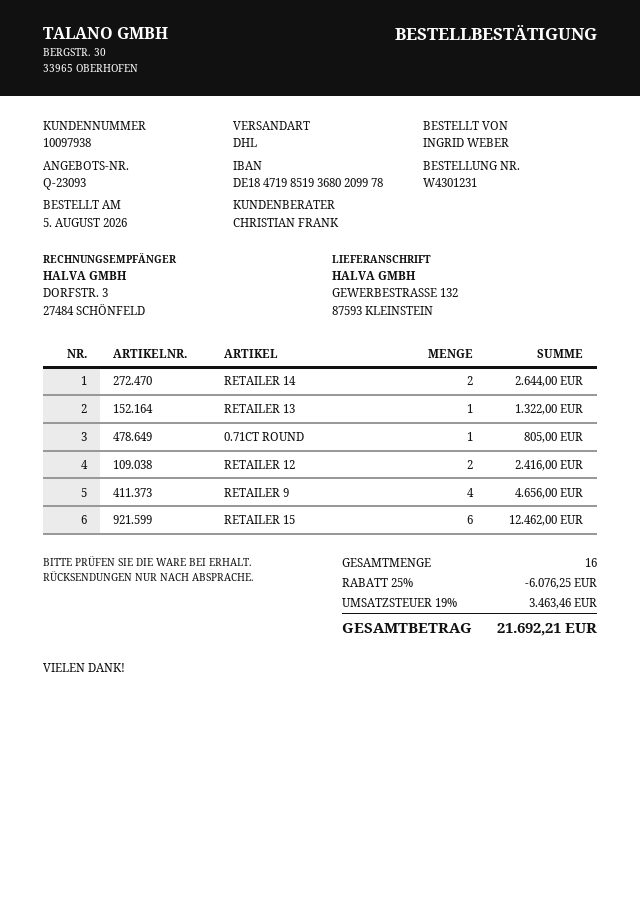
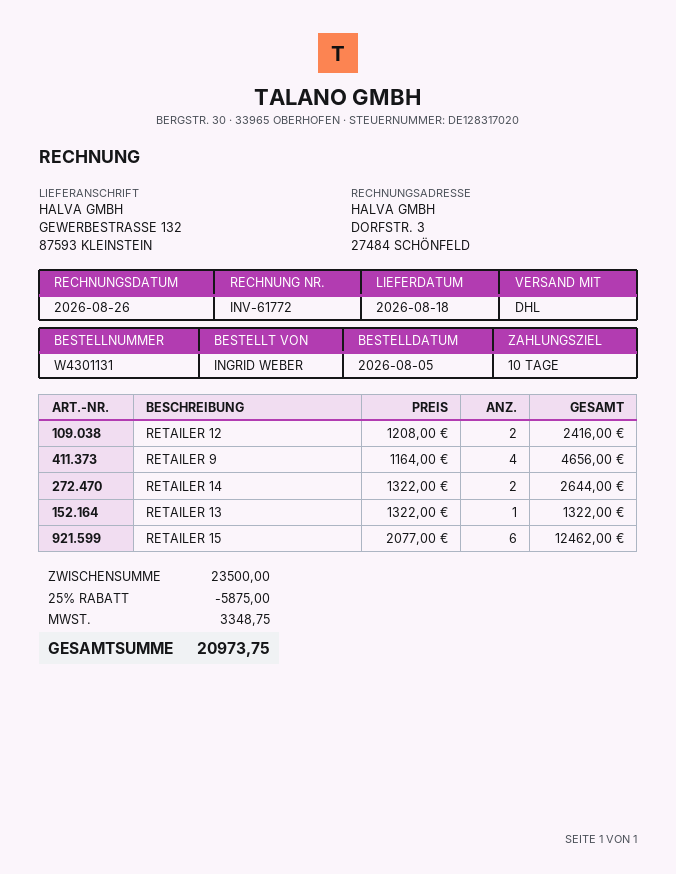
order number: W4301231 -> W4301131
0.71CT ROUND: 1 for 805.00 -> none
discount: 25% = 6076.25 -> 25% = 5875.00
tax: 3463.46 -> 3348.75
total: 21692.21 -> 20973.75

